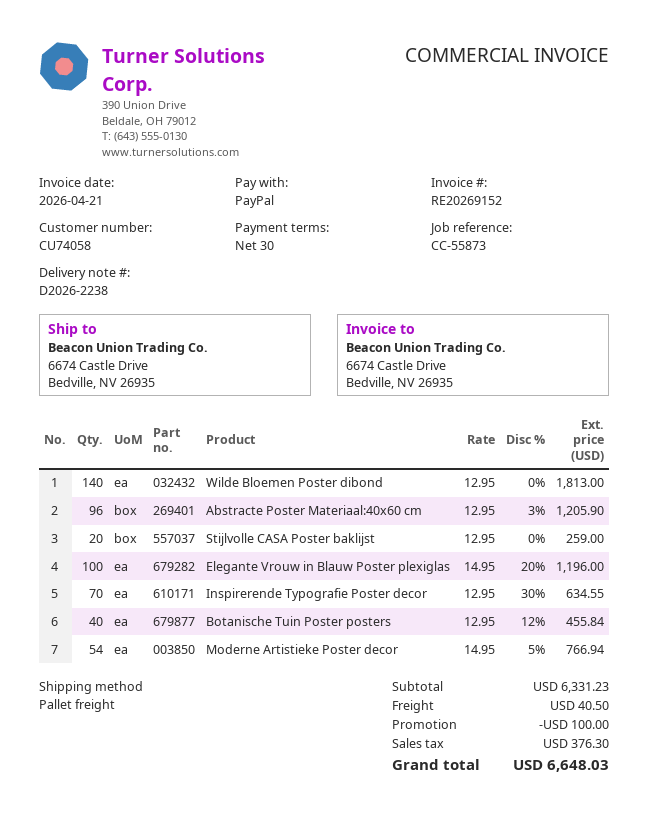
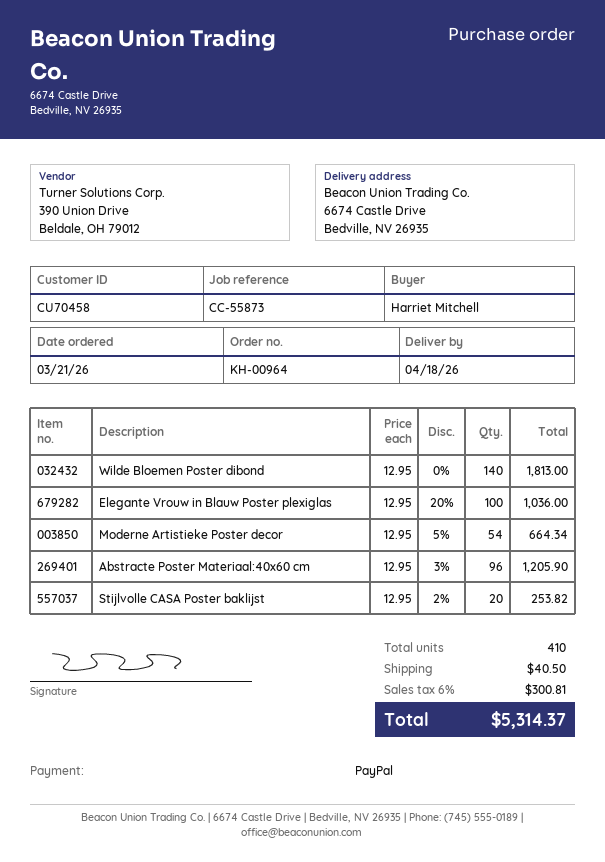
customer number: CU74058 -> CU70458
Stijlvolle CASA Poster baklijst: 20 x 12.95 = 259.00 -> 20 x 12.95 - 2% = 253.82
Elegante Vrouw in Blauw Poster plexiglas: 100 x 14.95 - 20% = 1196.00 -> 100 x 12.95 - 20% = 1036.00
Inspirerende Typografie Poster decor: 70 x 12.95 - 30% = 634.55 -> none
Botanische Tuin Poster posters: 40 x 12.95 - 12% = 455.84 -> none
Moderne Artistieke Poster decor: 54 x 14.95 - 5% = 766.94 -> 54 x 12.95 - 5% = 664.34
discount: 100.00 -> none
tax: 376.30 -> 300.81
total: 6648.03 -> 5314.37

